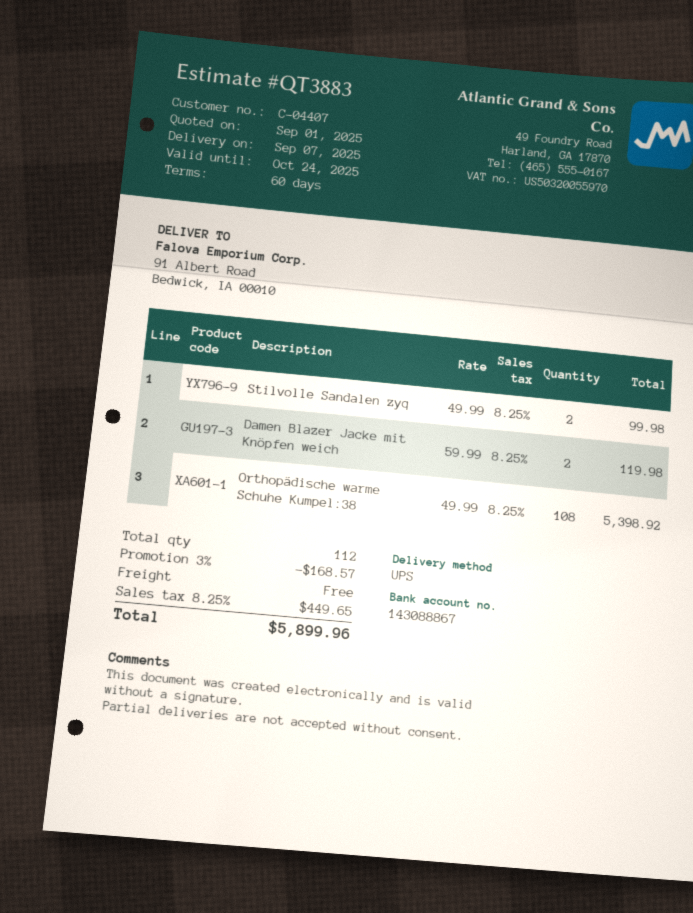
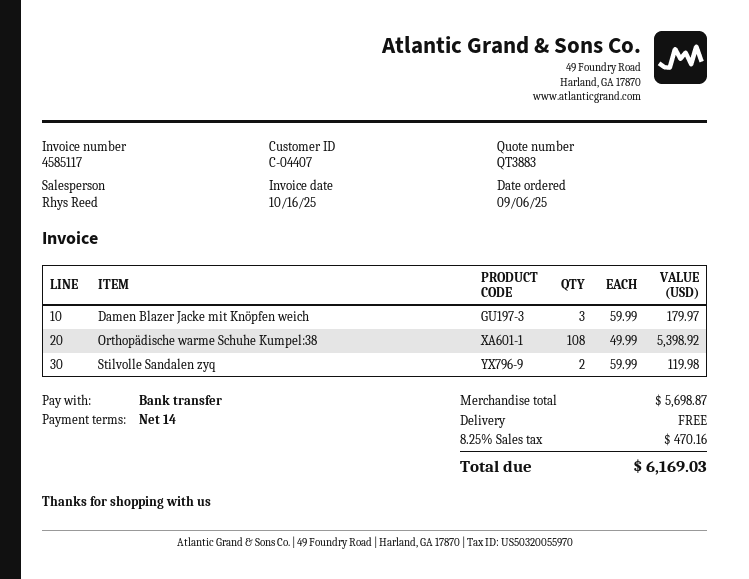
payment terms: 60 days -> 14 days
Stilvolle Sandalen zyq: 2 x 49.99 = 99.98 -> 2 x 59.99 = 119.98
Damen Blazer Jacke mit Knöpfen weich: 2 x 59.99 = 119.98 -> 3 x 59.99 = 179.97
discount: 3% = 168.57 -> none
tax: 8.25% = 449.65 -> 8.25% = 470.16
total: 5899.96 -> 6169.03

